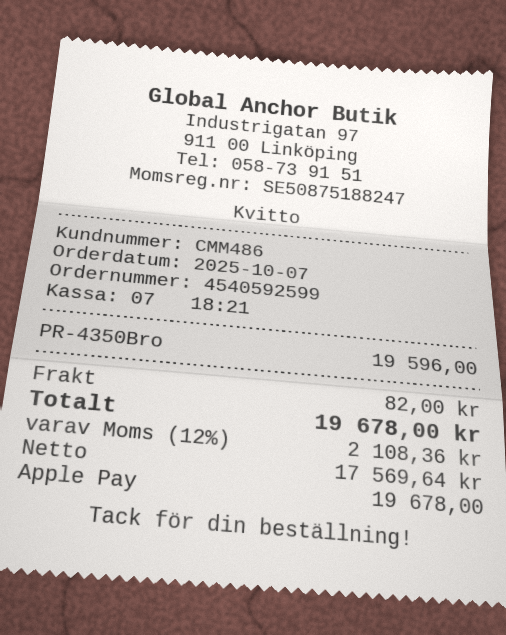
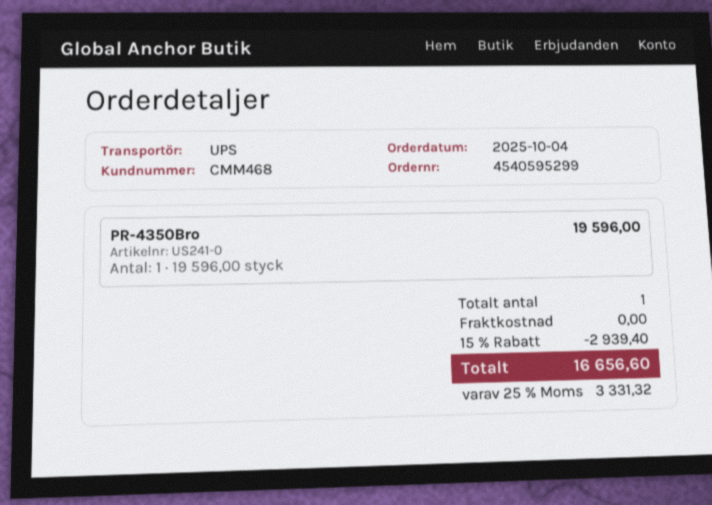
order number: 4540592599 -> 4540595299
order date: 2025-10-07 -> 2025-10-04
customer number: CMM486 -> CMM468
discount: none -> 15% = 2939.40
shipping: 82.00 -> 0.00
tax: 12% = 2108.36 -> 25% = 3331.32
total: 19678.00 -> 16656.60

